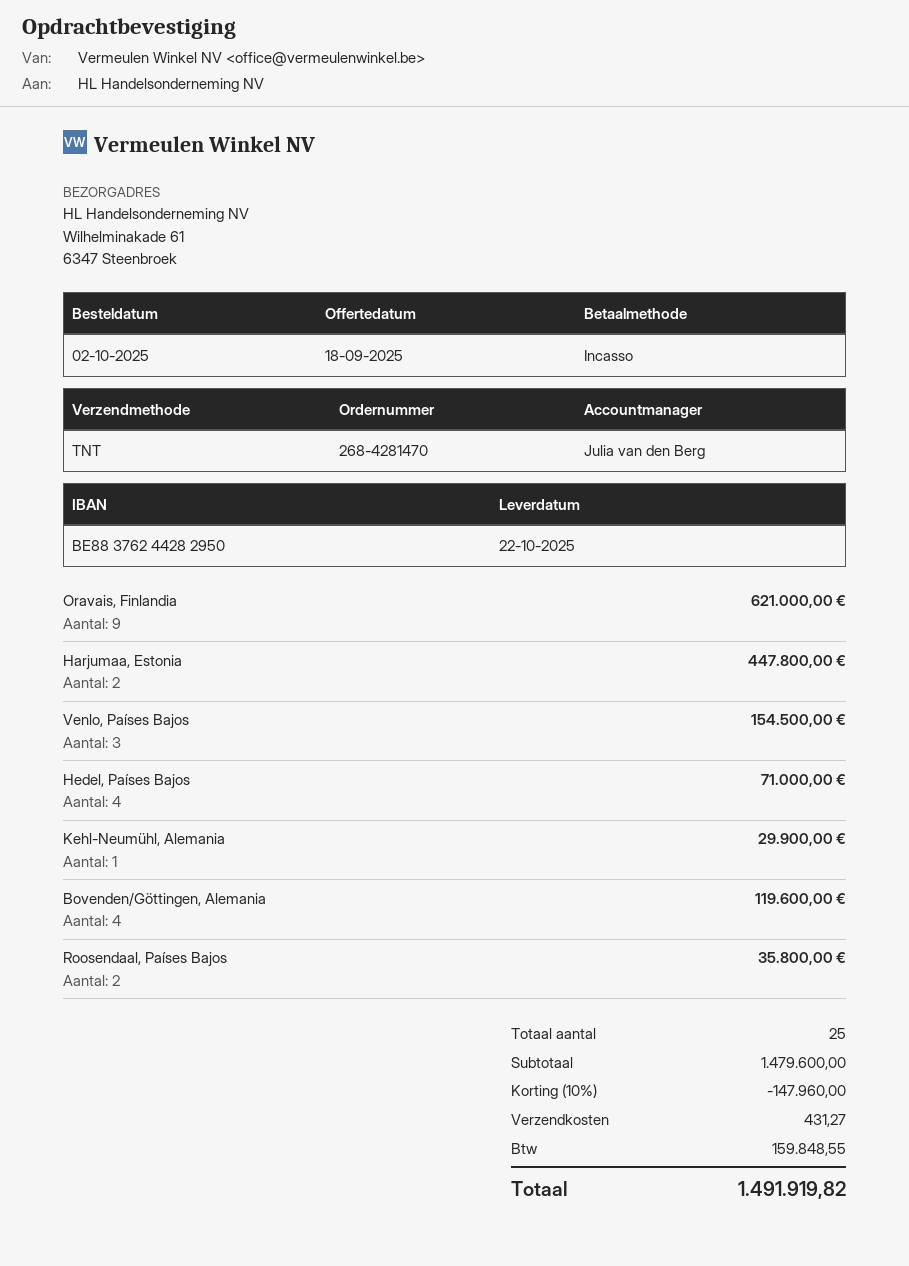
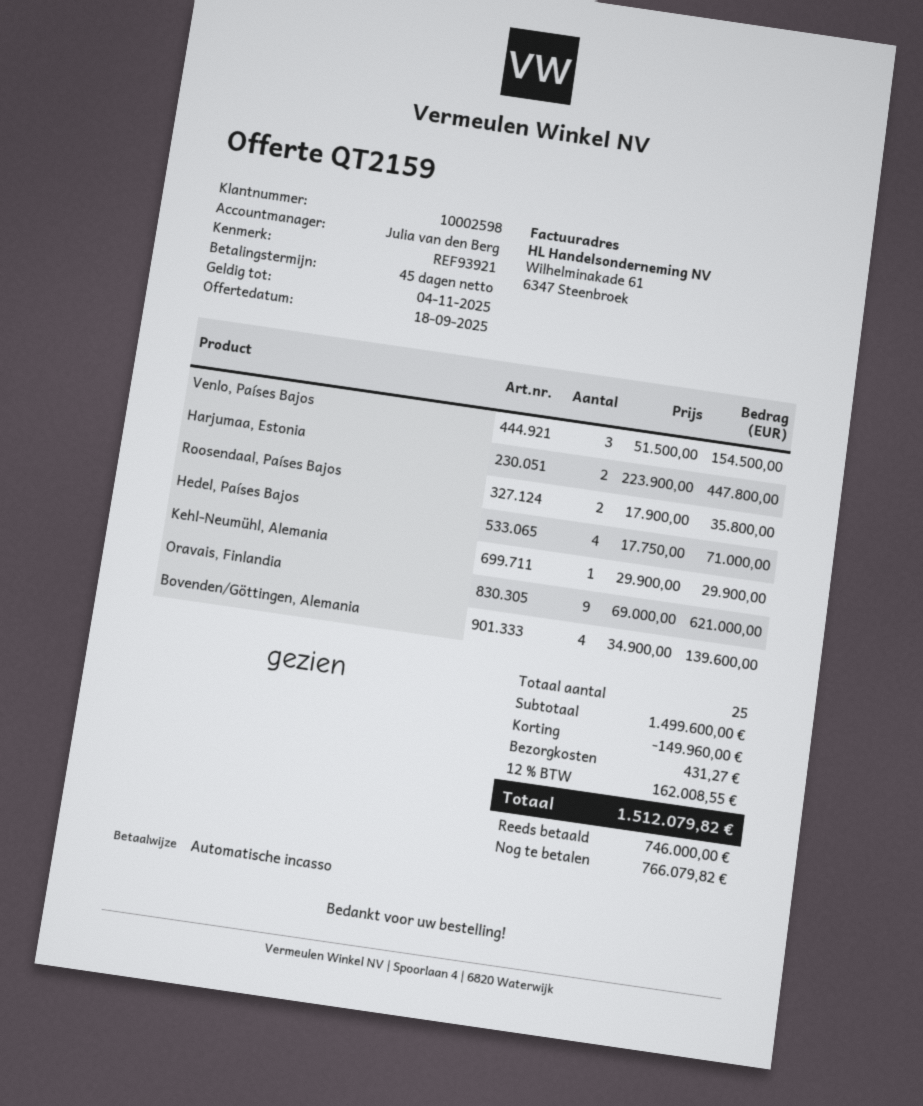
Bovenden/Göttingen, Alemania: 4 for 119600.00 -> 4 for 139600.00
subtotal: 1479600.00 -> 1499600.00
discount: 147960.00 -> 149960.00
tax: 159848.55 -> 162008.55
total: 1491919.82 -> 1512079.82

